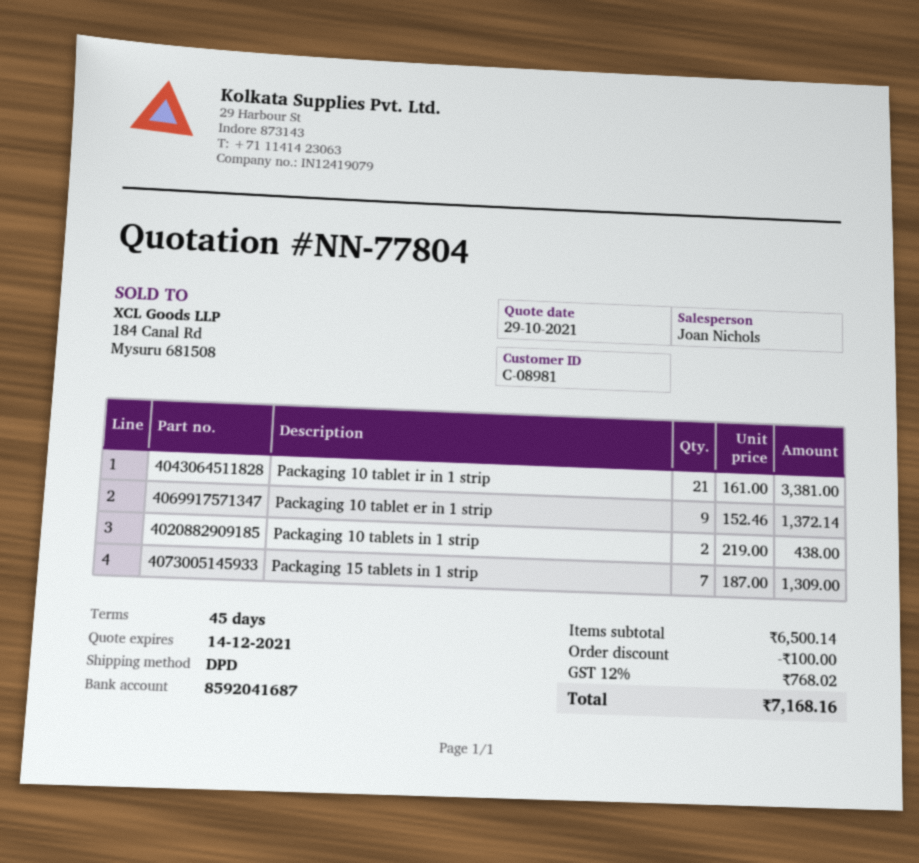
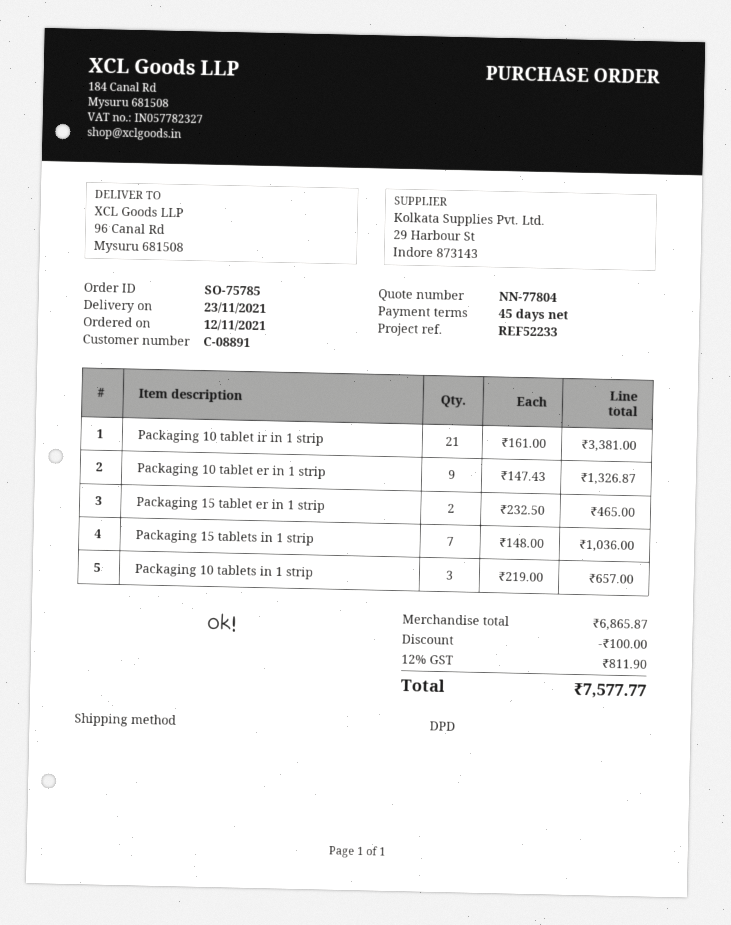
customer number: C-08981 -> C-08891
Packaging 10 tablet er in 1 strip: 9 x 152.46 = 1372.14 -> 9 x 147.43 = 1326.87
Packaging 10 tablets in 1 strip: 2 x 219.00 = 438.00 -> 3 x 219.00 = 657.00
Packaging 15 tablets in 1 strip: 7 x 187.00 = 1309.00 -> 7 x 148.00 = 1036.00
Packaging 15 tablet er in 1 strip: none -> 2 x 232.50 = 465.00
subtotal: 6500.14 -> 6865.87
tax: 12% = 768.02 -> 12% = 811.90
total: 7168.16 -> 7577.77

